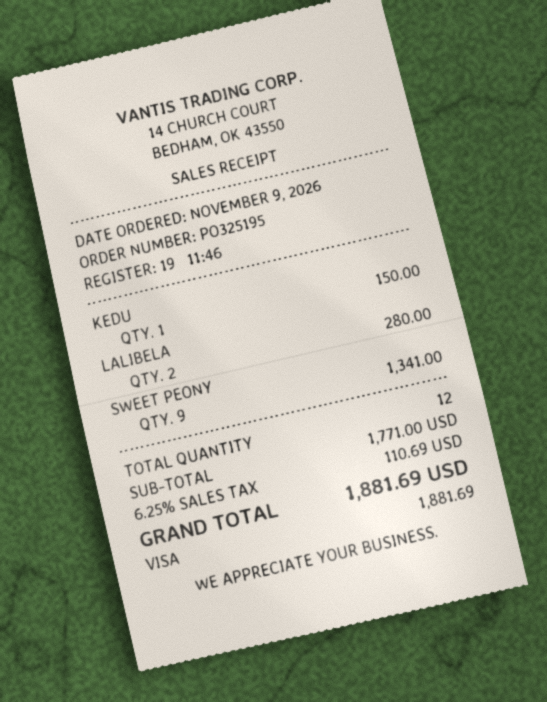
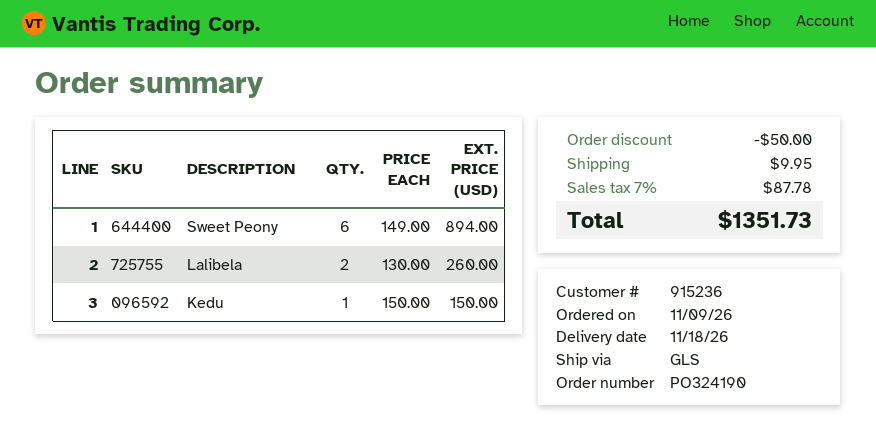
order number: PO325195 -> PO324190
LALIBELA: 2 for 280.00 -> 2 for 260.00
SWEET PEONY: 9 for 1341.00 -> 6 for 894.00
discount: none -> 50.00
shipping: none -> 9.95
tax: 6.25% = 110.69 -> 7% = 87.78
total: 1881.69 -> 1351.73

